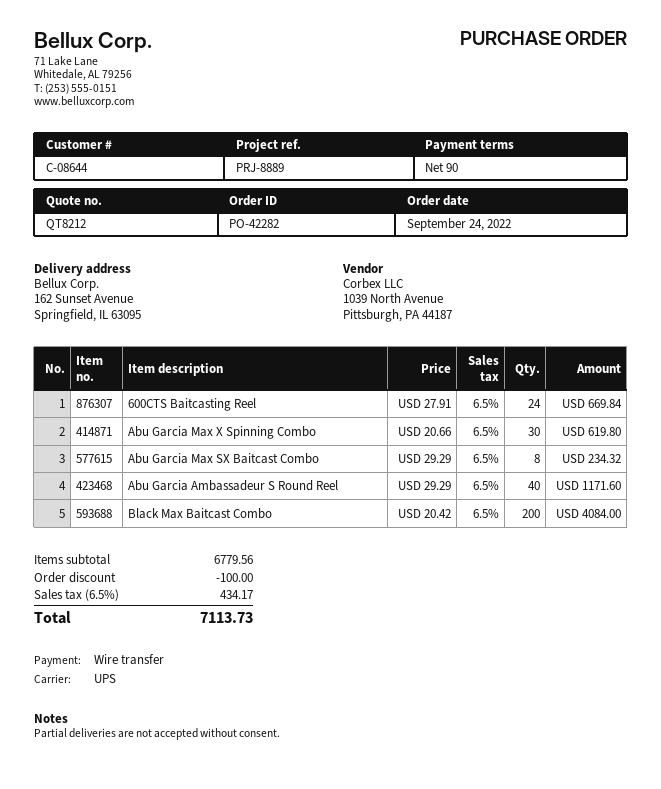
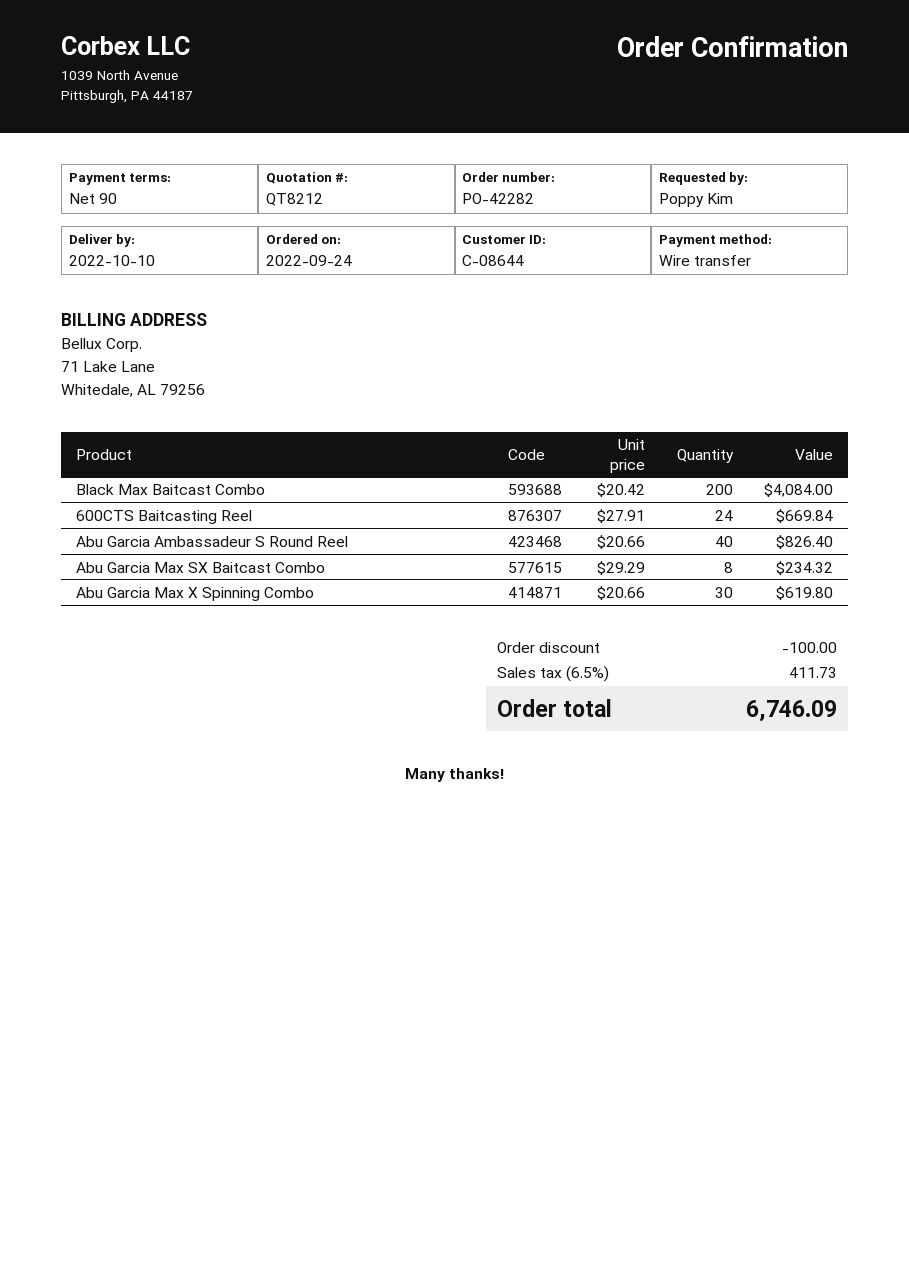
Abu Garcia Ambassadeur S Round Reel: 40 x 29.29 = 1171.60 -> 40 x 20.66 = 826.40
tax: 6.5% = 434.17 -> 6.5% = 411.73
total: 7113.73 -> 6746.09

